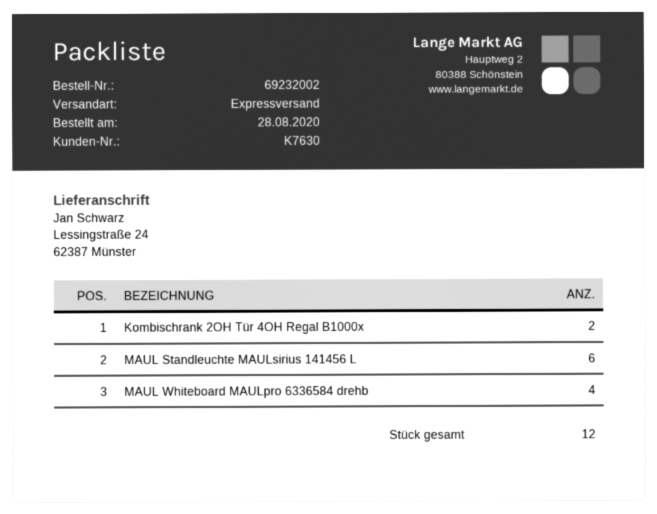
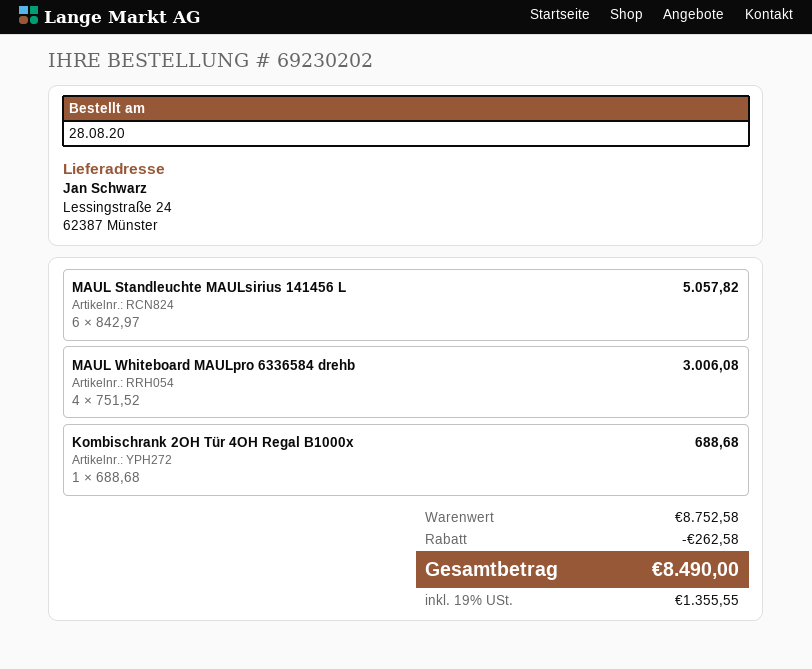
order number: 69232002 -> 69230202
Kombischrank 2OH Tür 4OH Regal B1000x: 2 -> 1

